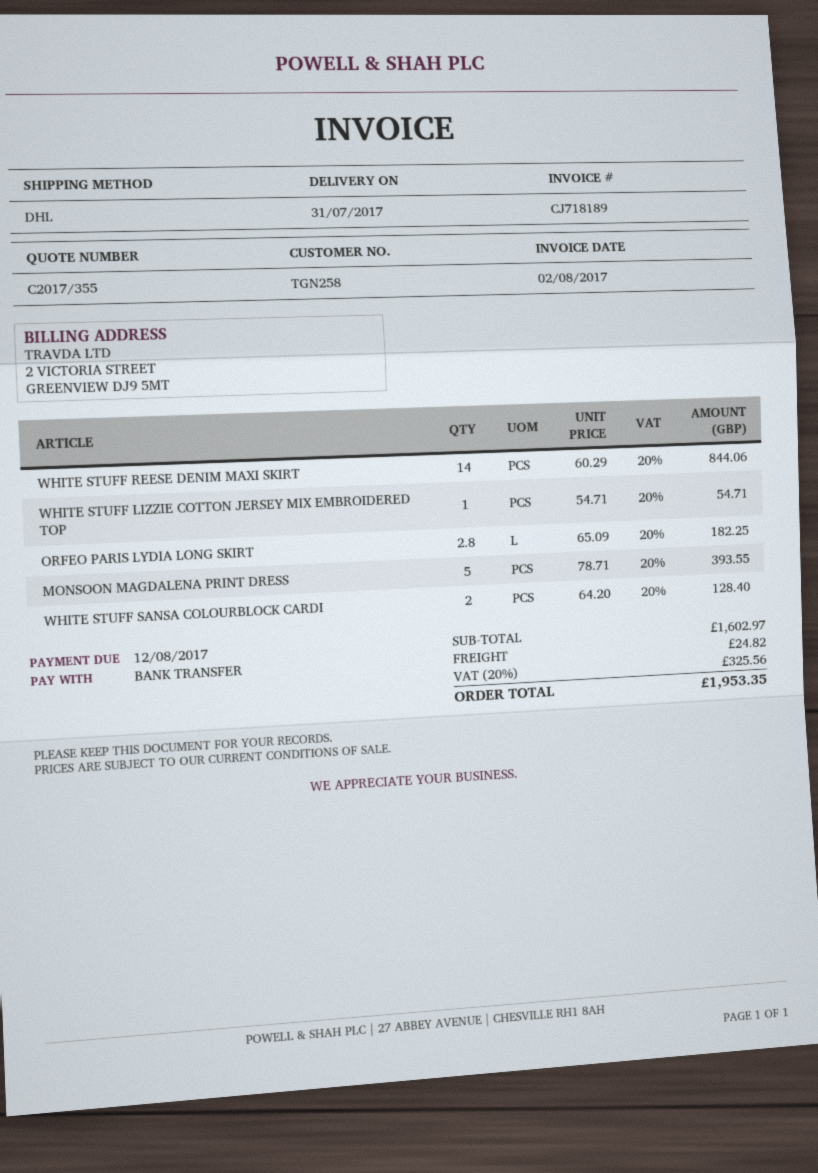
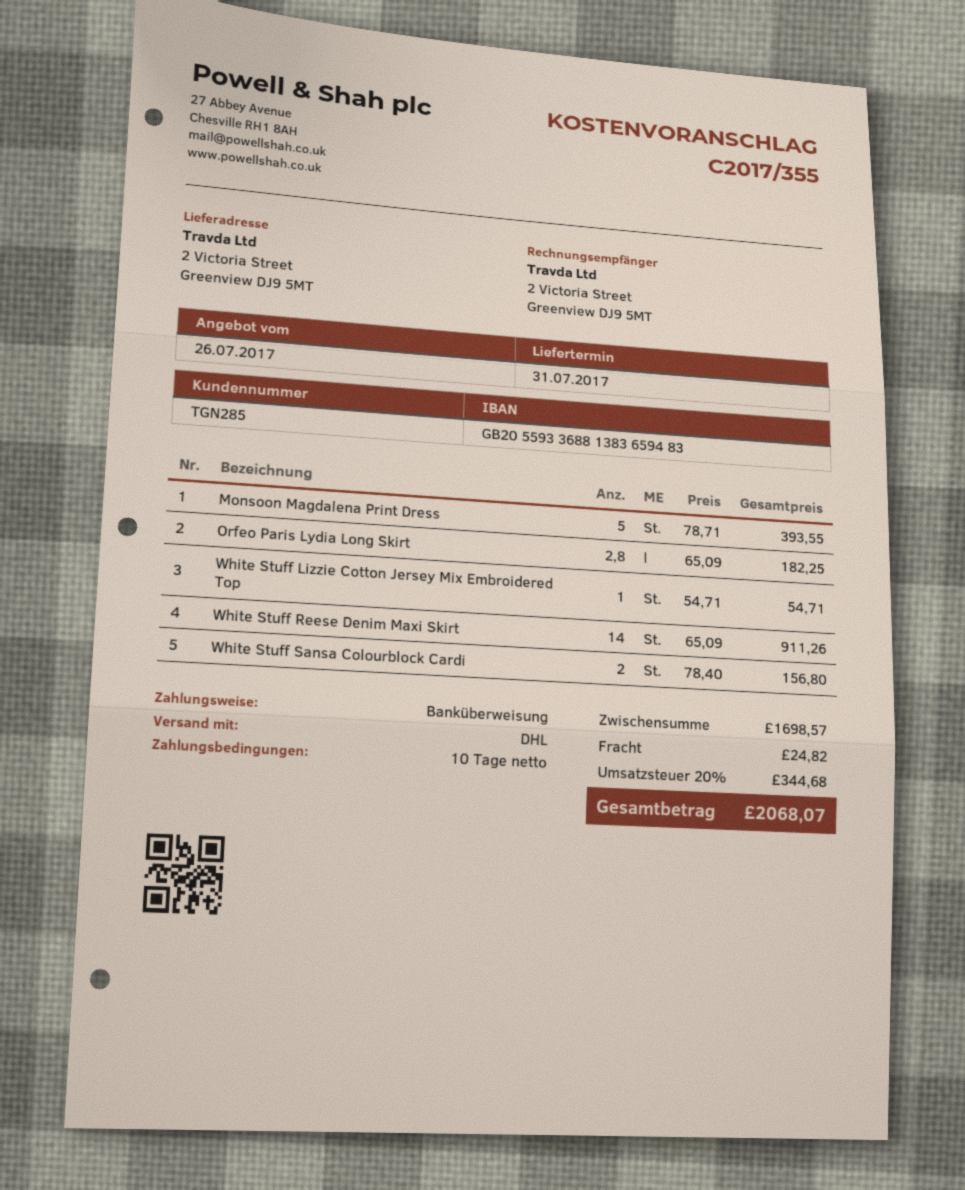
customer number: TGN258 -> TGN285
WHITE STUFF REESE DENIM MAXI SKIRT: 14 x 60.29 = 844.06 -> 14 x 65.09 = 911.26
WHITE STUFF SANSA COLOURBLOCK CARDI: 2 x 64.20 = 128.40 -> 2 x 78.40 = 156.80
subtotal: 1602.97 -> 1698.57
tax: 20% = 325.56 -> 20% = 344.68
total: 1953.35 -> 2068.07

